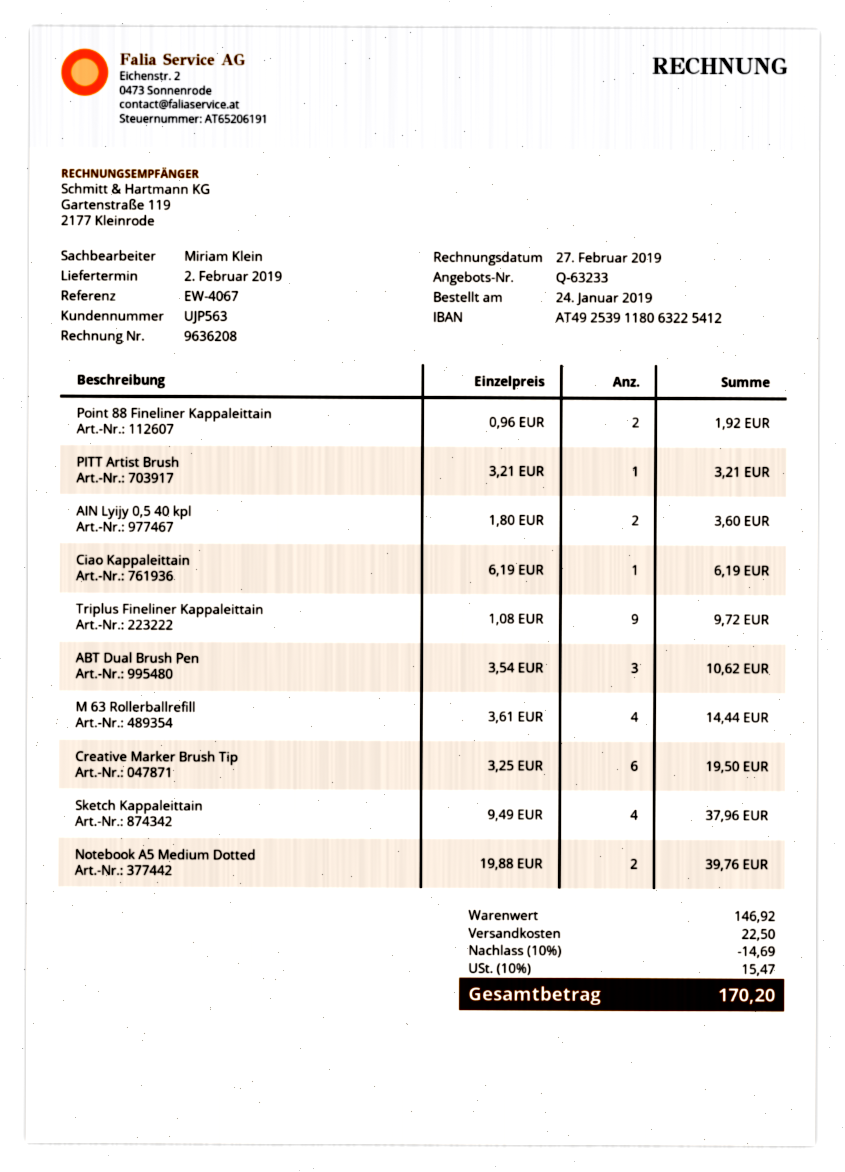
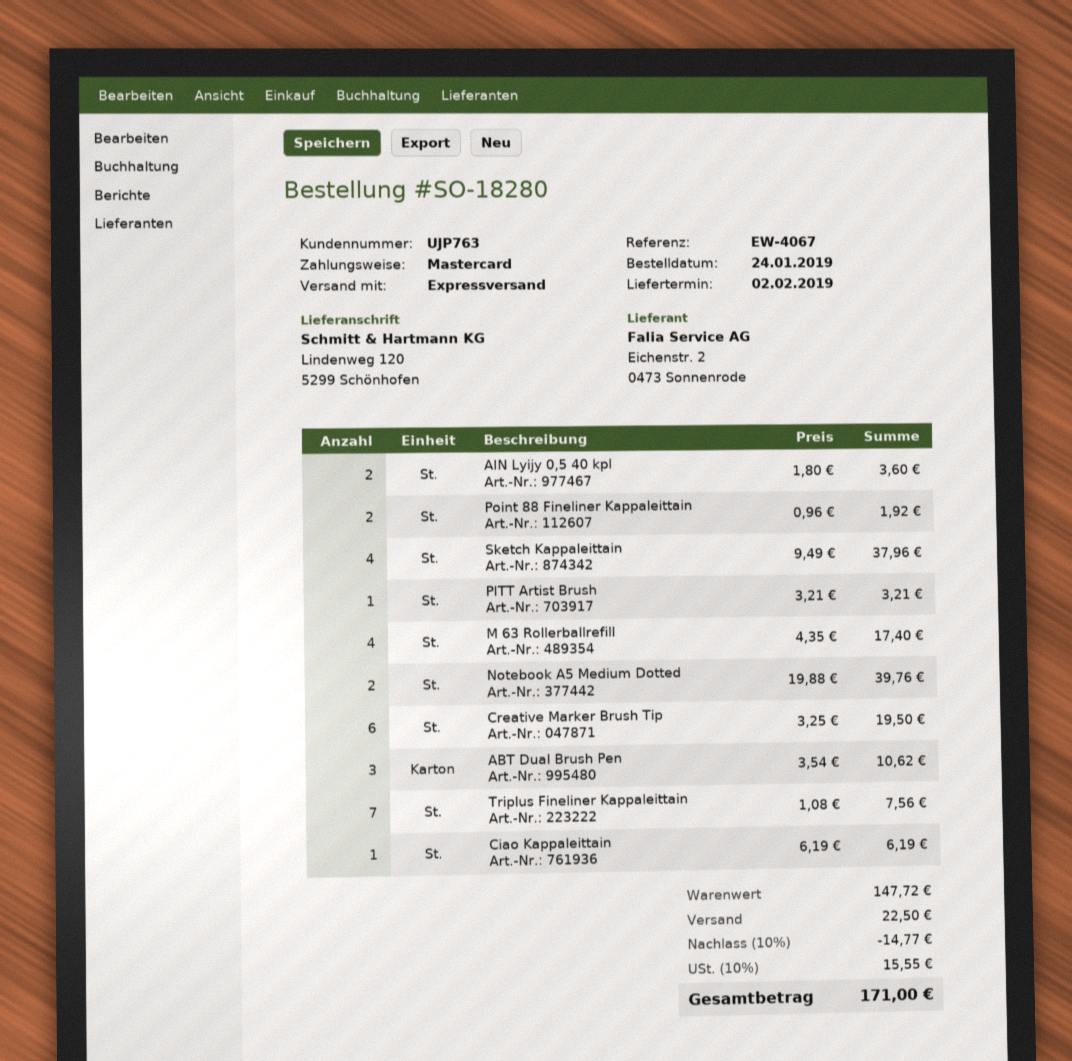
customer number: UJP563 -> UJP763
Triplus Fineliner Kappaleittain: 9 x 1.08 = 9.72 -> 7 x 1.08 = 7.56
M 63 Rollerballrefill: 4 x 3.61 = 14.44 -> 4 x 4.35 = 17.40
subtotal: 146.92 -> 147.72
discount: 10% = 14.69 -> 10% = 14.77
tax: 10% = 15.47 -> 10% = 15.55
total: 170.20 -> 171.00

